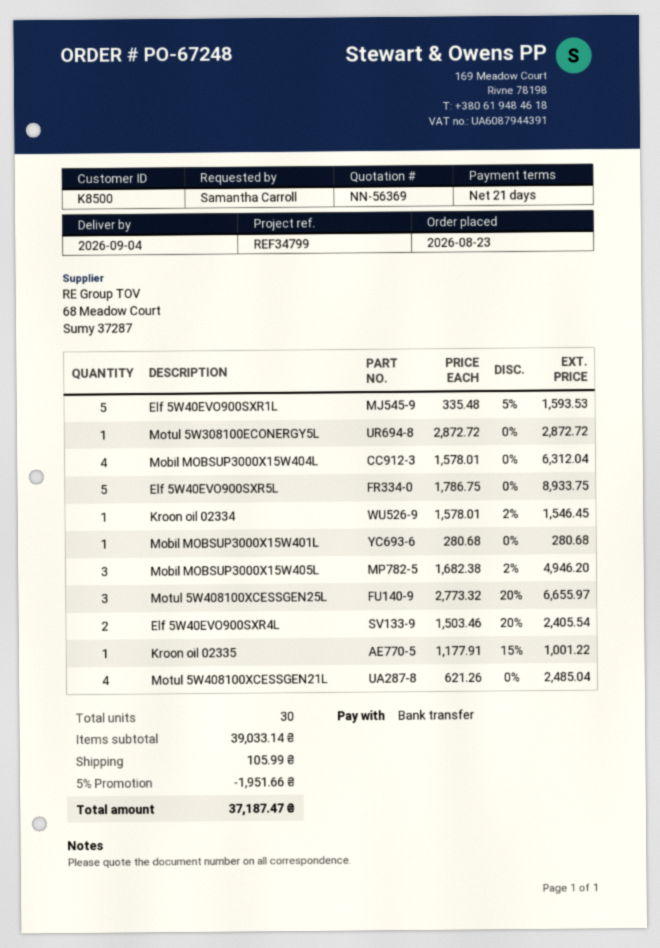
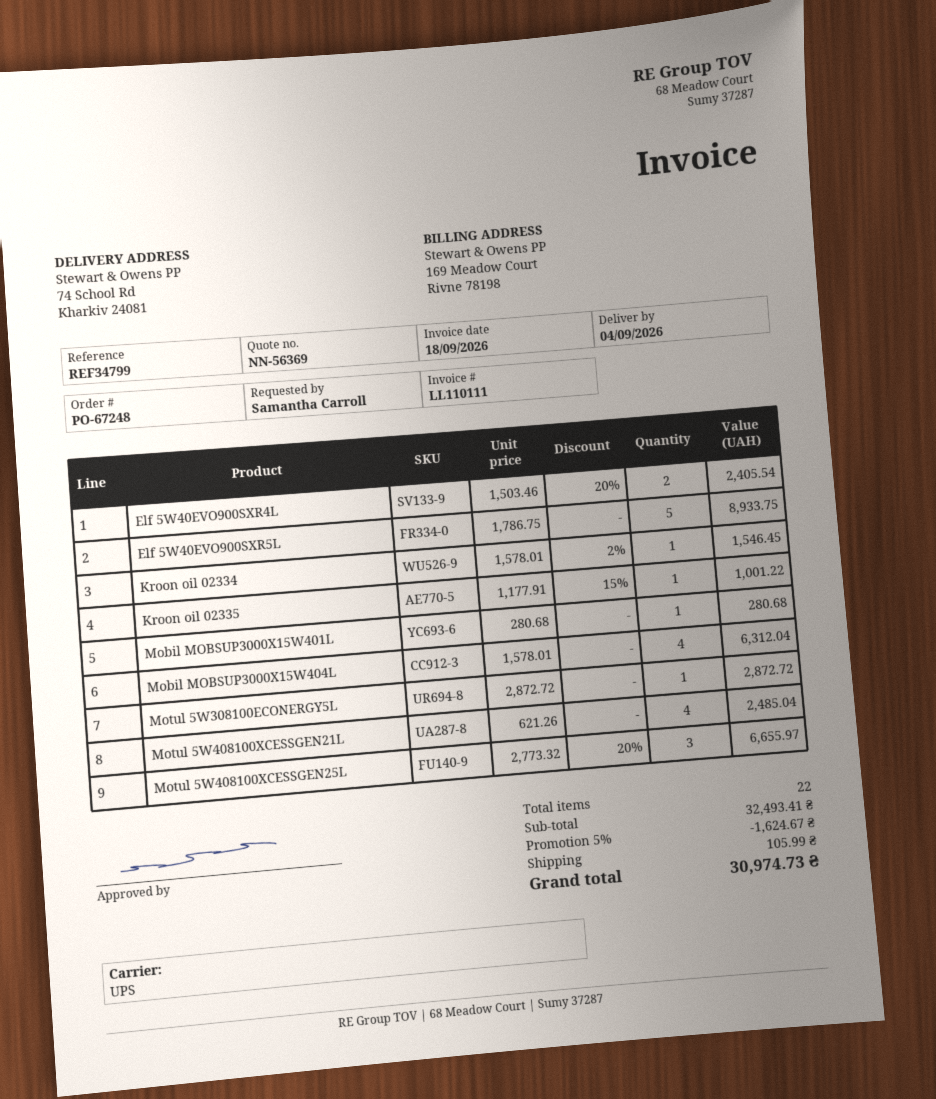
Elf 5W40EVO900SXR1L: 5 x 335.48 - 5% = 1593.53 -> none
Mobil MOBSUP3000X15W405L: 3 x 1682.38 - 2% = 4946.20 -> none
total quantity: 30 -> 22
subtotal: 39033.14 -> 32493.41
discount: 5% = 1951.66 -> 5% = 1624.67
total: 37187.47 -> 30974.73

